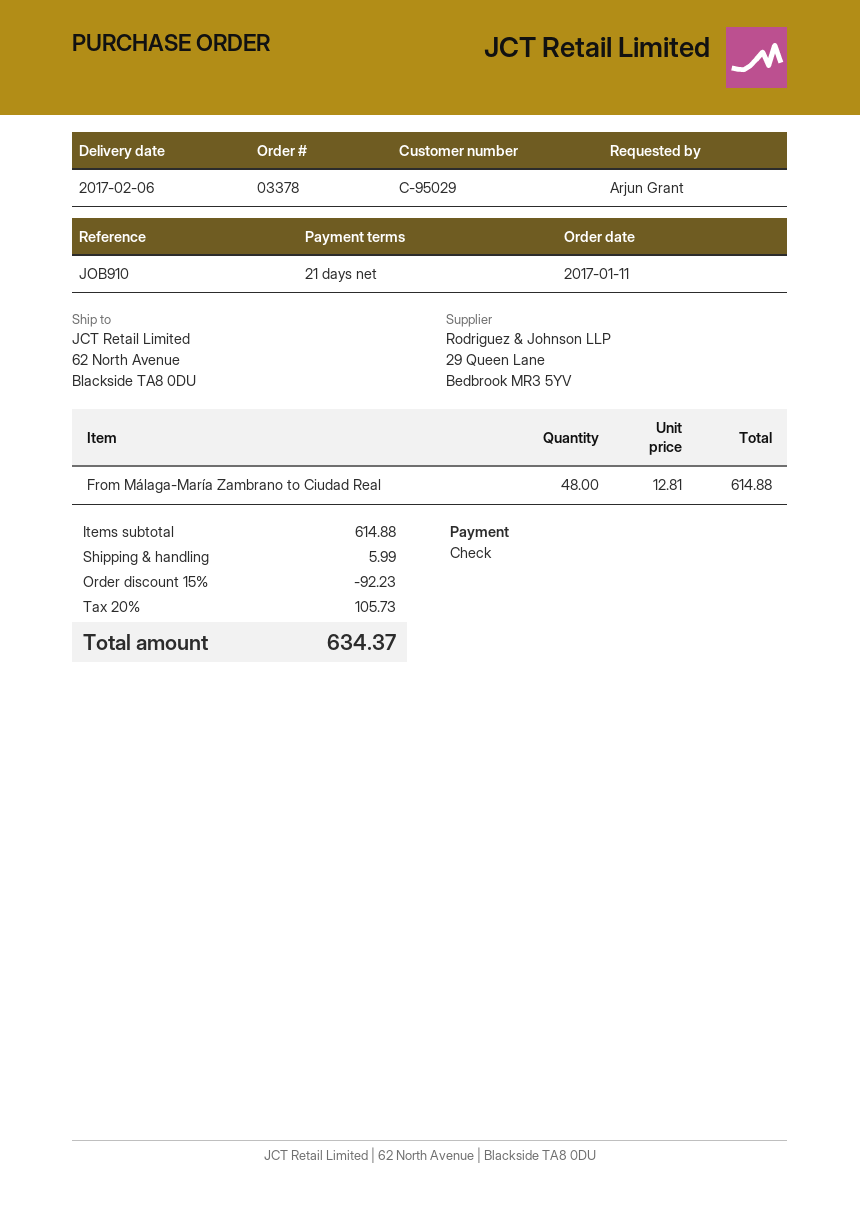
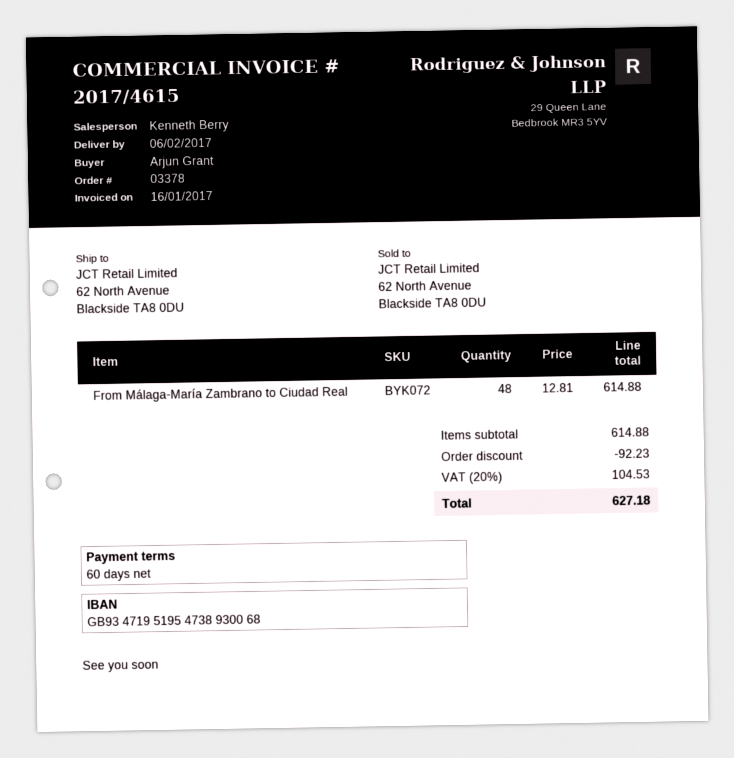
payment terms: 21 days -> 60 days
shipping: 5.99 -> none
tax: 20% = 105.73 -> 20% = 104.53
total: 634.37 -> 627.18

